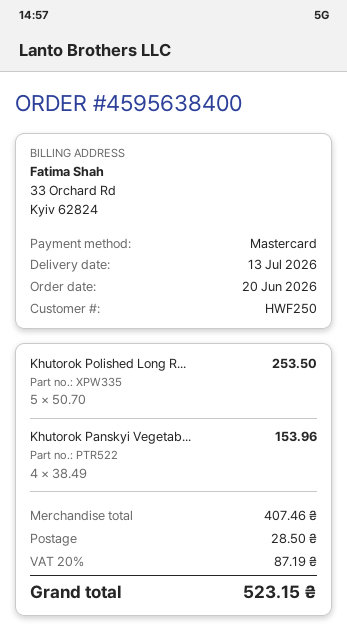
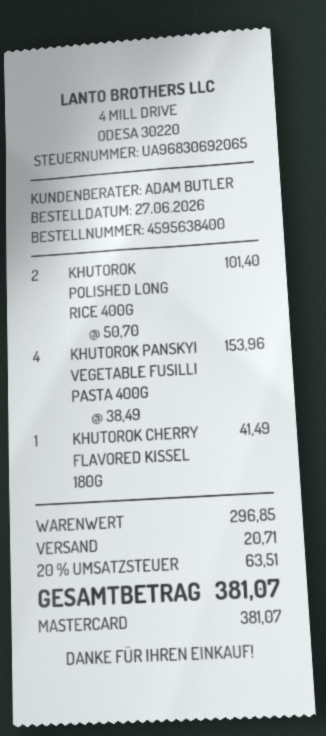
order date: 2026-06-20 -> 2026-06-27
Khutorok Polished Long R...: 5 x 50.70 = 253.50 -> 2 x 50.70 = 101.40
KHUTOROK CHERRY FLAVORED KISSEL 180G: none -> 1 x 41.49 = 41.49
subtotal: 407.46 -> 296.85
shipping: 28.50 -> 20.71
tax: 20% = 87.19 -> 20% = 63.51
total: 523.15 -> 381.07

